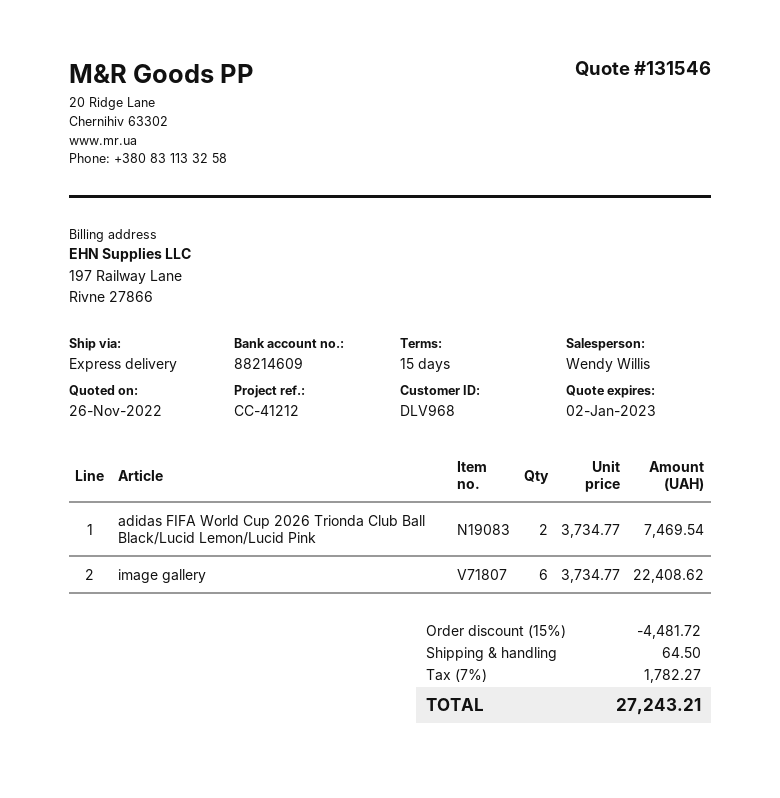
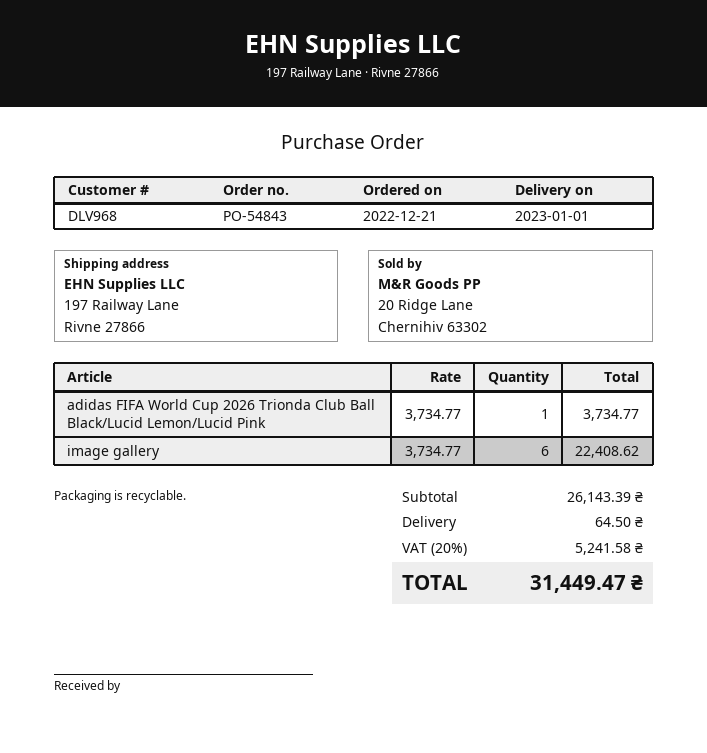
adidas FIFA World Cup 2026 Trionda Club Ball Black/Lucid Lemon/Lucid Pink: 2 x 3734.77 = 7469.54 -> 1 x 3734.77 = 3734.77
discount: 15% = 4481.72 -> none
tax: 7% = 1782.27 -> 20% = 5241.58
total: 27243.21 -> 31449.47

